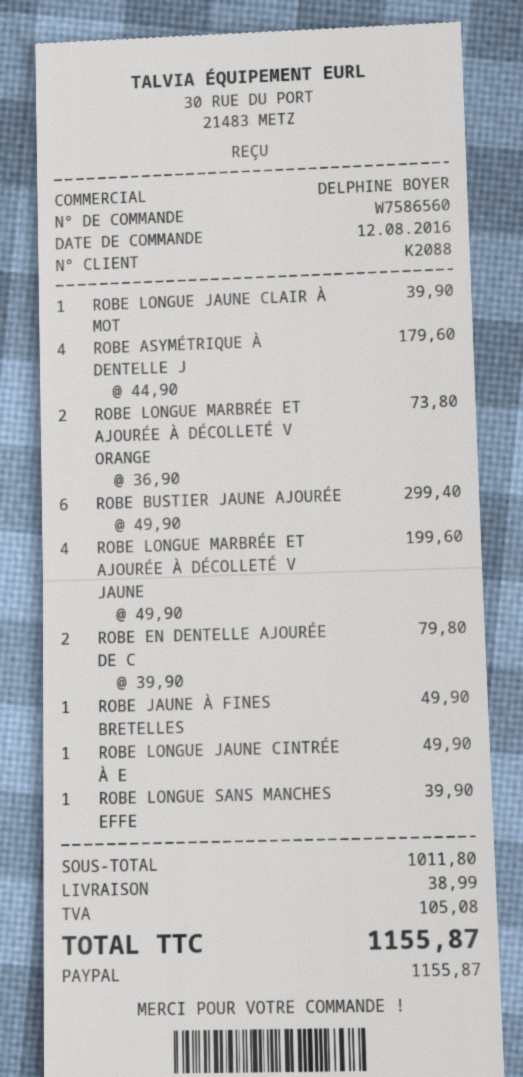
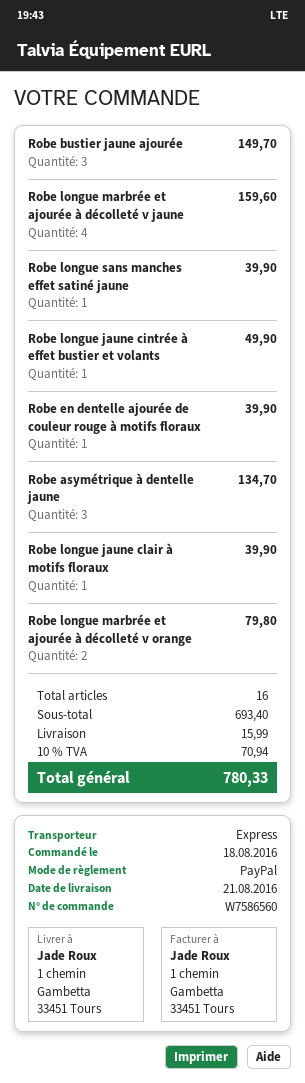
order date: 2016-08-12 -> 2016-08-18
ROBE ASYMÉTRIQUE À DENTELLE J: 4 for 179.60 -> 3 for 134.70
ROBE LONGUE MARBRÉE ET AJOURÉE À DÉCOLLETÉ V ORANGE: 2 for 73.80 -> 2 for 79.80
ROBE BUSTIER JAUNE AJOURÉE: 6 for 299.40 -> 3 for 149.70
ROBE LONGUE MARBRÉE ET AJOURÉE À DÉCOLLETÉ V JAUNE: 4 for 199.60 -> 4 for 159.60
ROBE EN DENTELLE AJOURÉE DE C: 2 for 79.80 -> 1 for 39.90
ROBE JAUNE À FINES BRETELLES: 1 for 49.90 -> none
subtotal: 1011.80 -> 693.40
shipping: 38.99 -> 15.99
tax: 105.08 -> 70.94
total: 1155.87 -> 780.33

